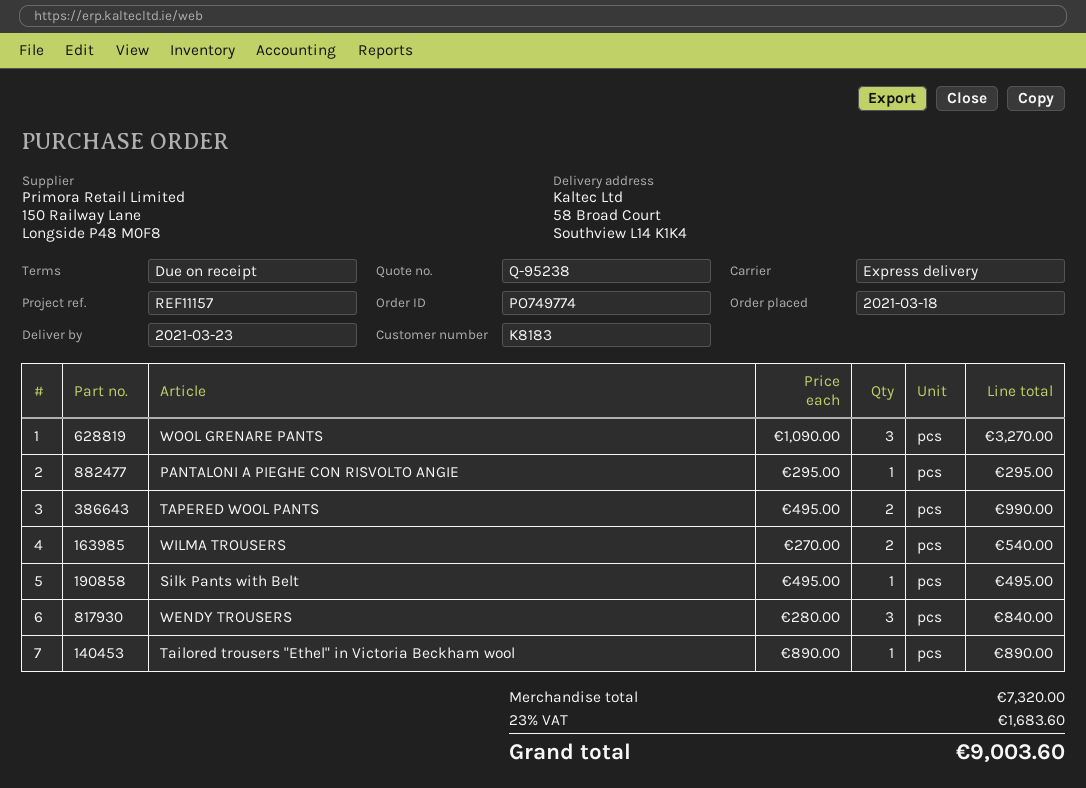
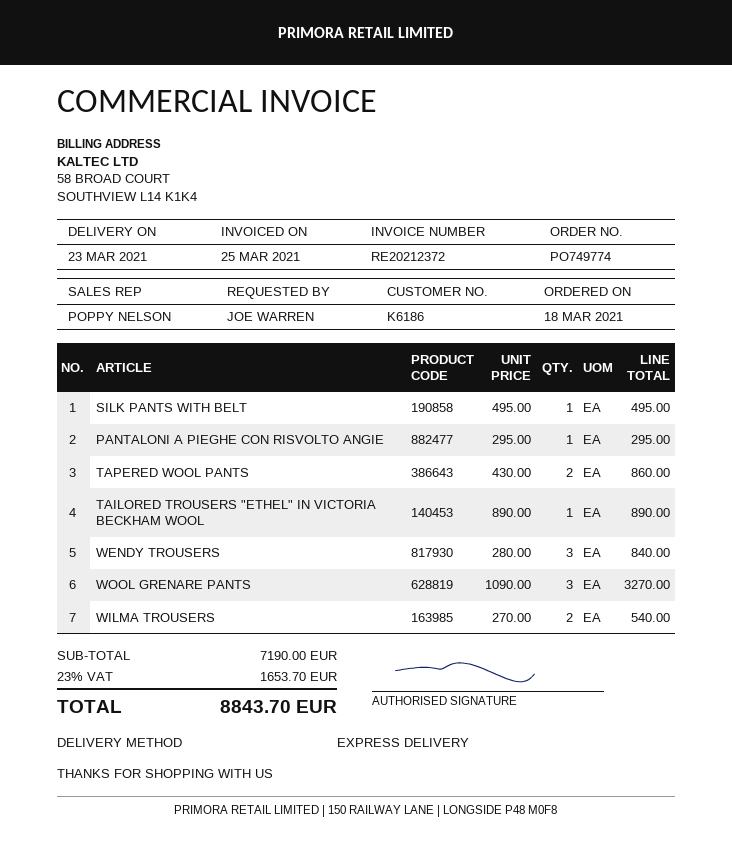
customer number: K8183 -> K6186
TAPERED WOOL PANTS: 2 x 495.00 = 990.00 -> 2 x 430.00 = 860.00
subtotal: 7320.00 -> 7190.00
tax: 23% = 1683.60 -> 23% = 1653.70
total: 9003.60 -> 8843.70

